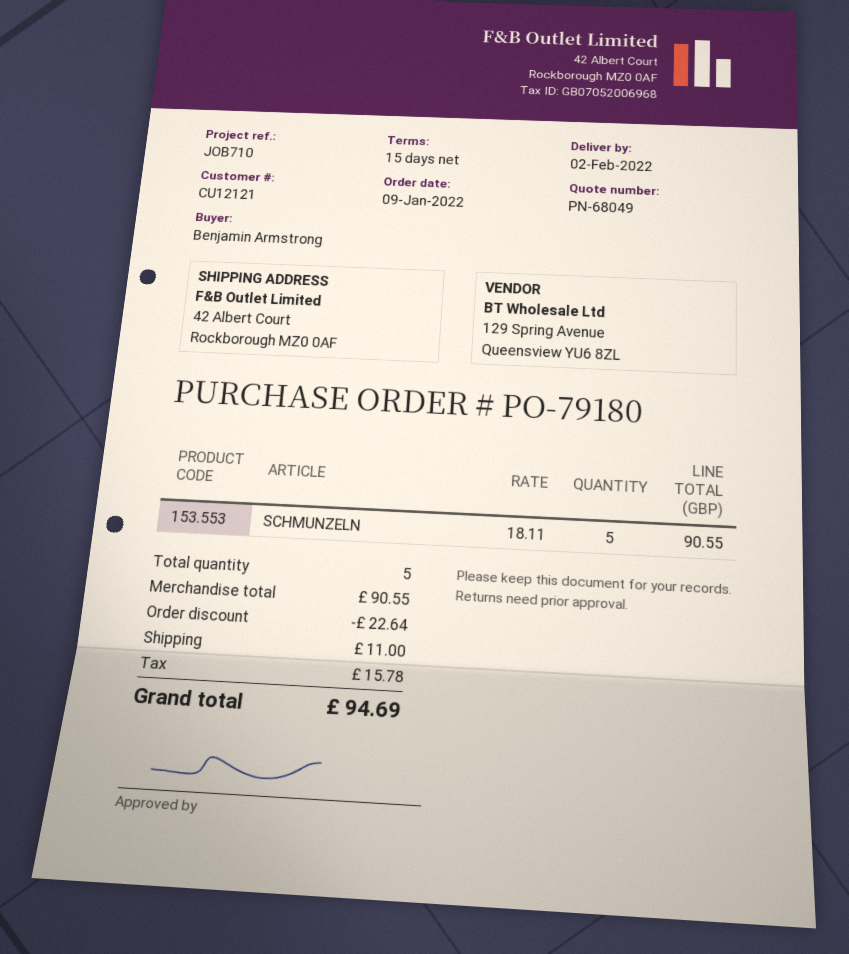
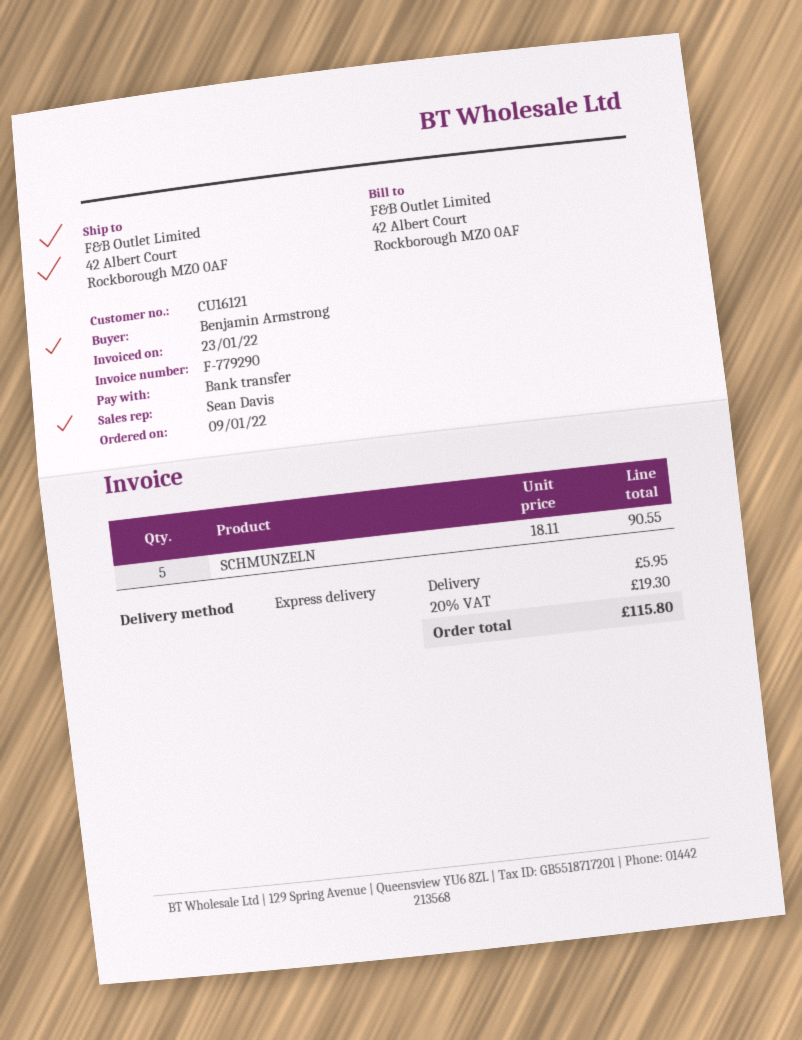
customer number: CU12121 -> CU16121
discount: 22.64 -> none
shipping: 11.00 -> 5.95
tax: 15.78 -> 19.30
total: 94.69 -> 115.80

